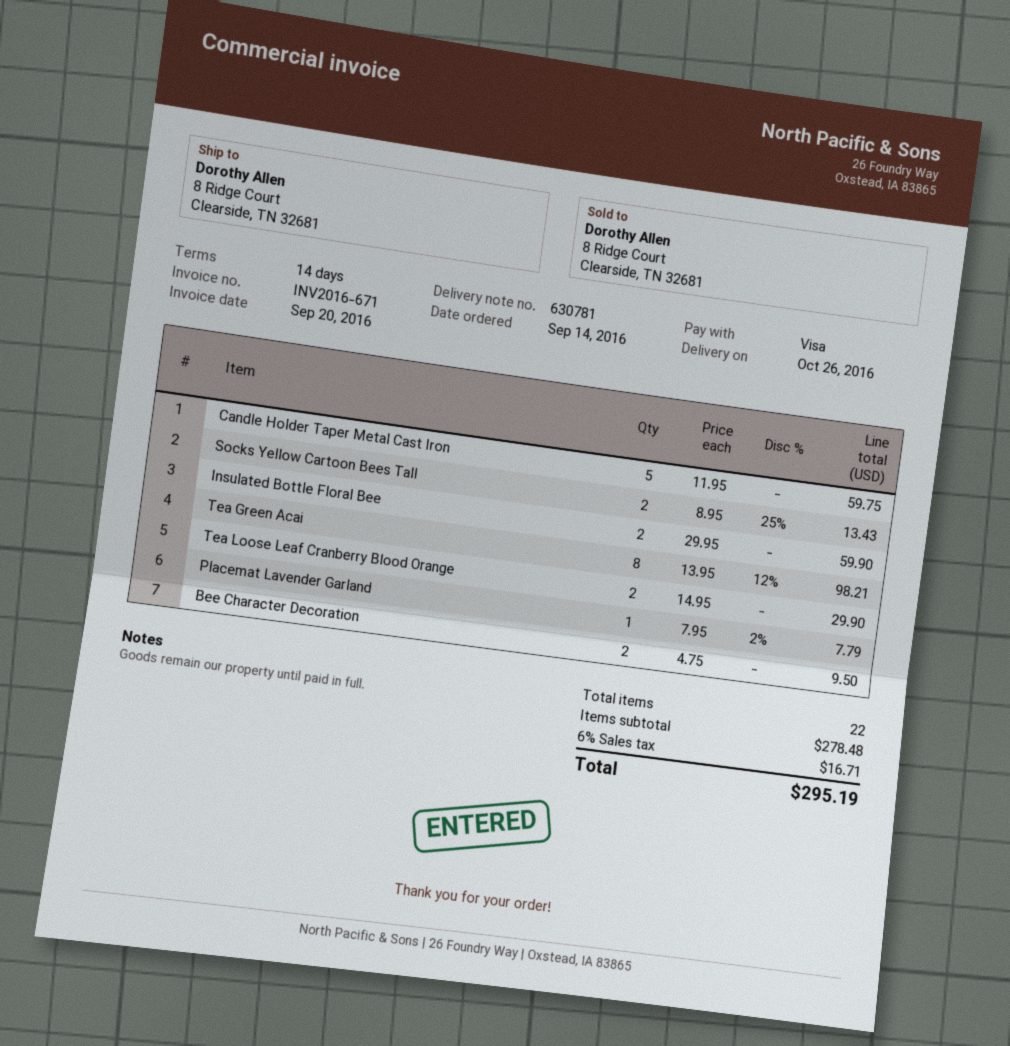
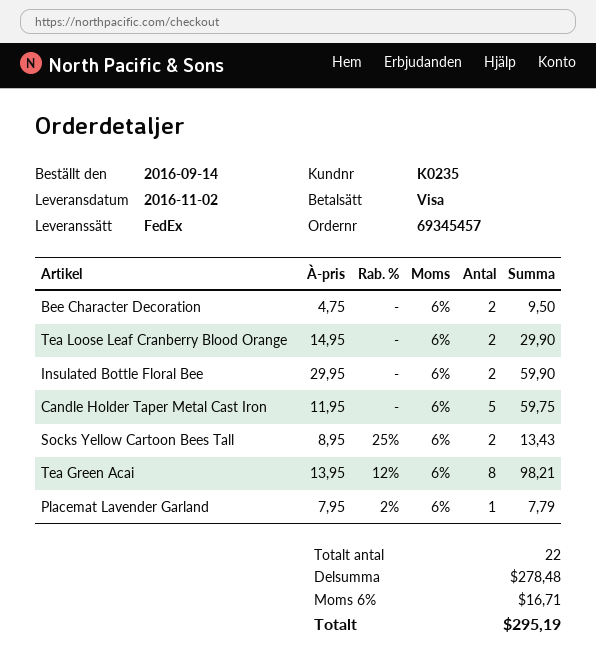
delivery date: 2016-10-26 -> 2016-11-02

